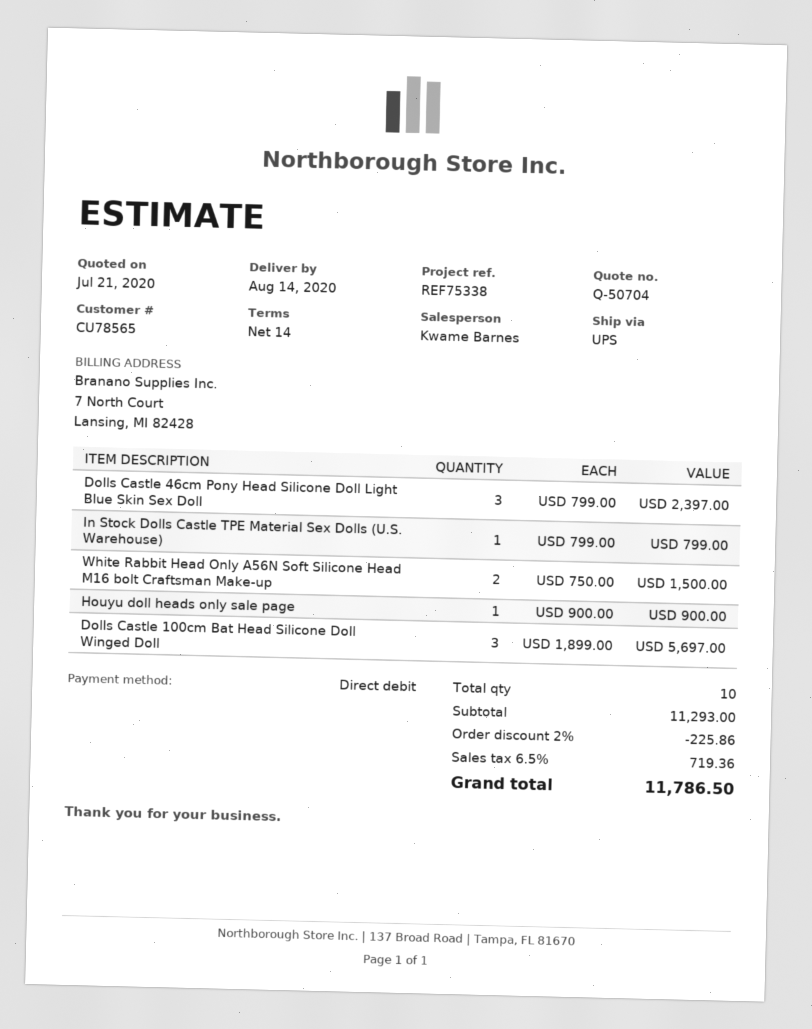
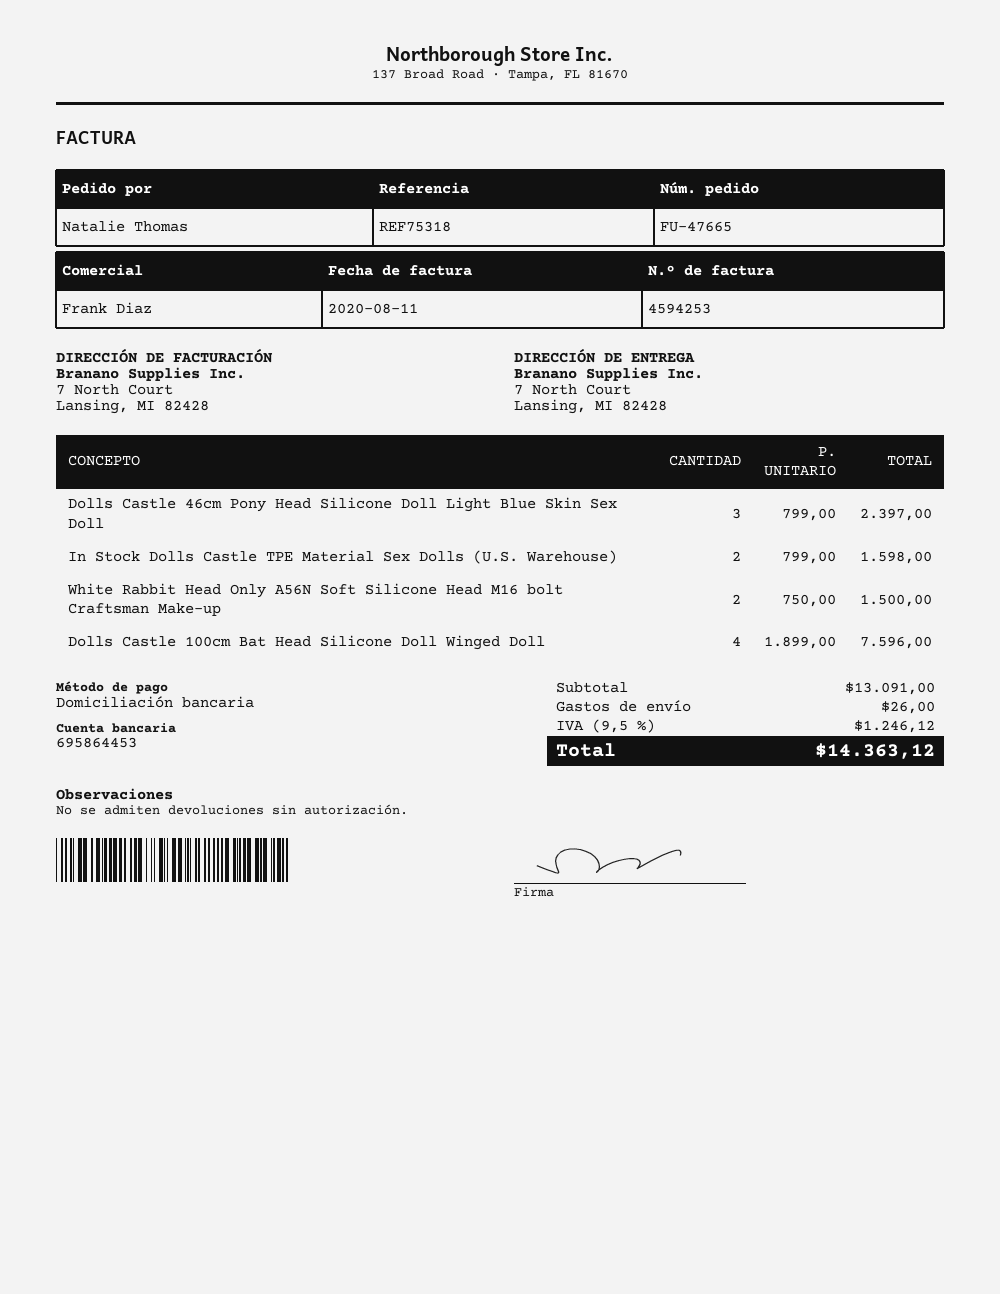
reference: REF75338 -> REF75318
sales rep: Kwame Barnes -> Frank Diaz
In Stock Dolls Castle TPE Material Sex Dolls (U.S. Warehouse): 1 x 799.00 = 799.00 -> 2 x 799.00 = 1598.00
Houyu doll heads only sale page: 1 x 900.00 = 900.00 -> none
Dolls Castle 100cm Bat Head Silicone Doll Winged Doll: 3 x 1899.00 = 5697.00 -> 4 x 1899.00 = 7596.00
subtotal: 11293.00 -> 13091.00
discount: 2% = 225.86 -> none
shipping: none -> 26.00
tax: 6.5% = 719.36 -> 9.5% = 1246.12
total: 11786.50 -> 14363.12

